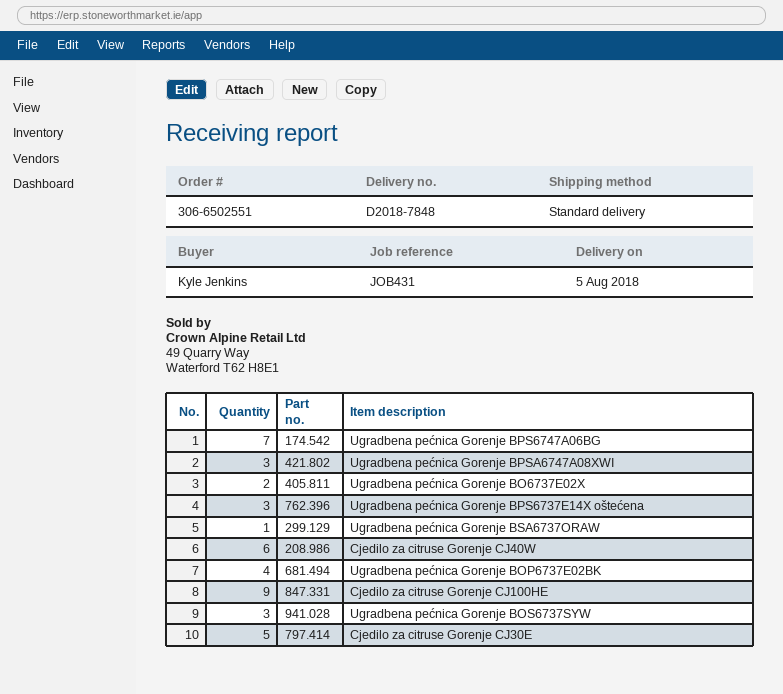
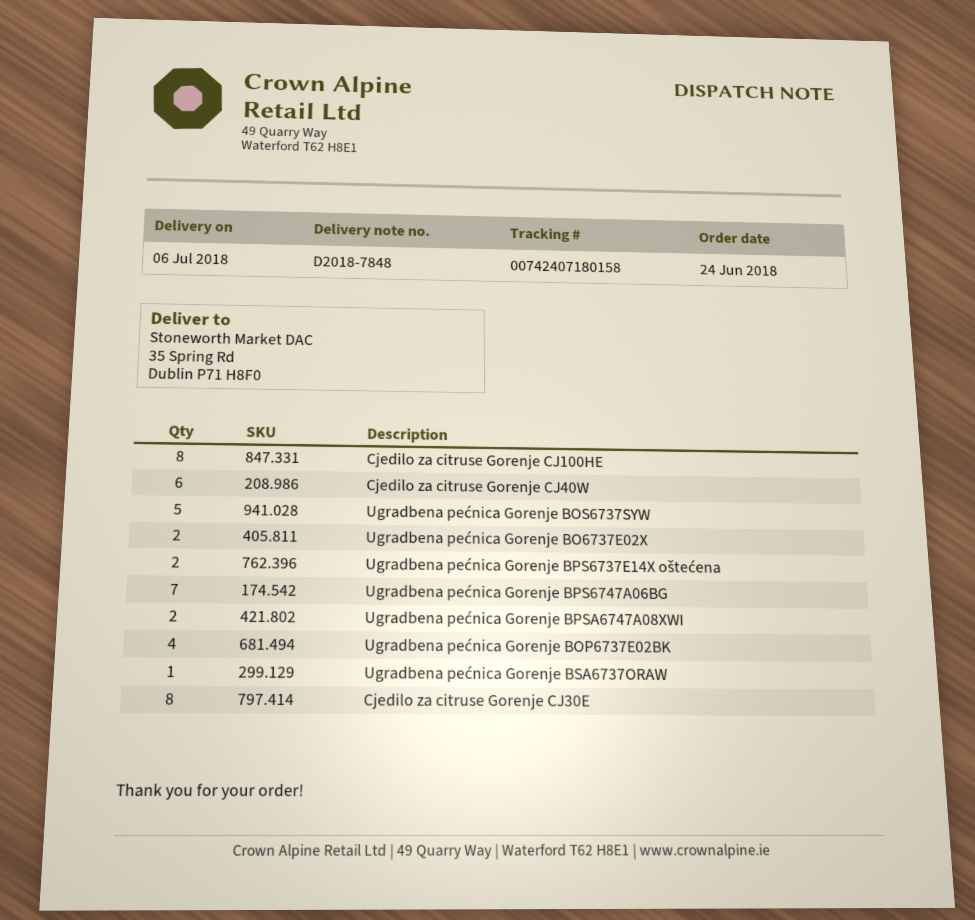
delivery date: 2018-08-05 -> 2018-07-06
Ugradbena pećnica Gorenje BPSA6747A08XWI: 3 -> 2
Ugradbena pećnica Gorenje BPS6737E14X oštećena: 3 -> 2
Cjedilo za citruse Gorenje CJ100HE: 9 -> 8
Ugradbena pećnica Gorenje BOS6737SYW: 3 -> 5
Cjedilo za citruse Gorenje CJ30E: 5 -> 8

